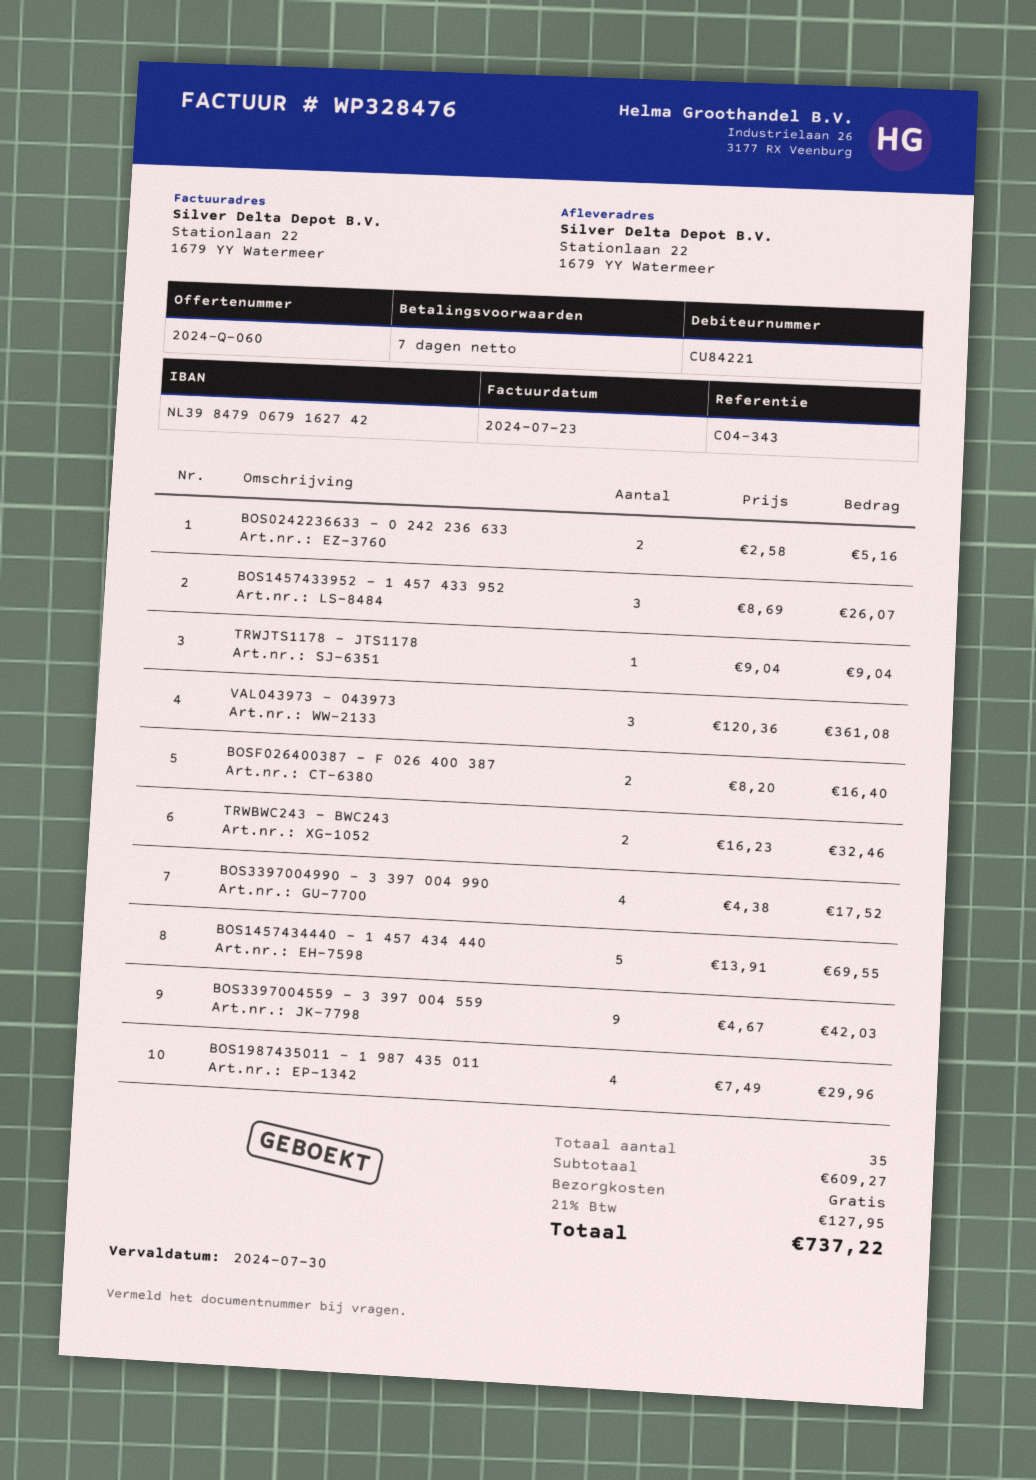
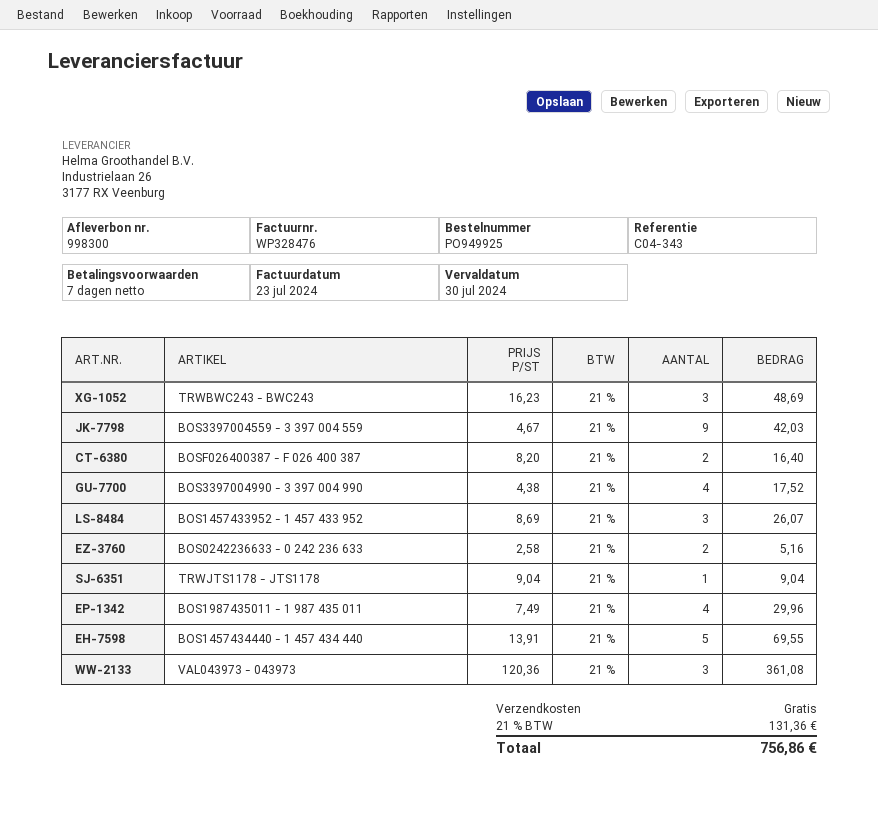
TRWBWC243 - BWC243: 2 x 16.23 = 32.46 -> 3 x 16.23 = 48.69
tax: 21% = 127.95 -> 21% = 131.36
total: 737.22 -> 756.86

